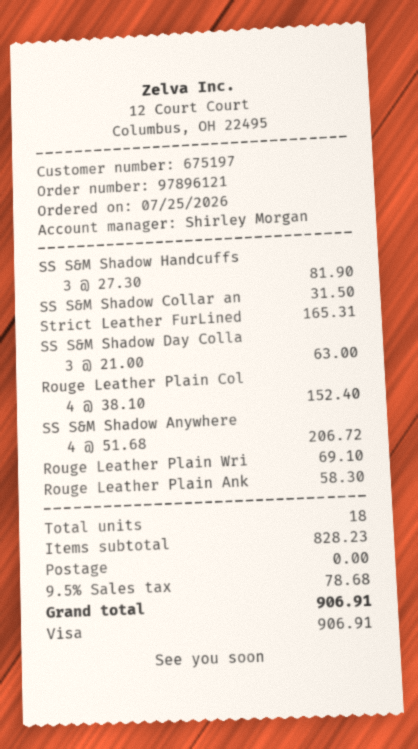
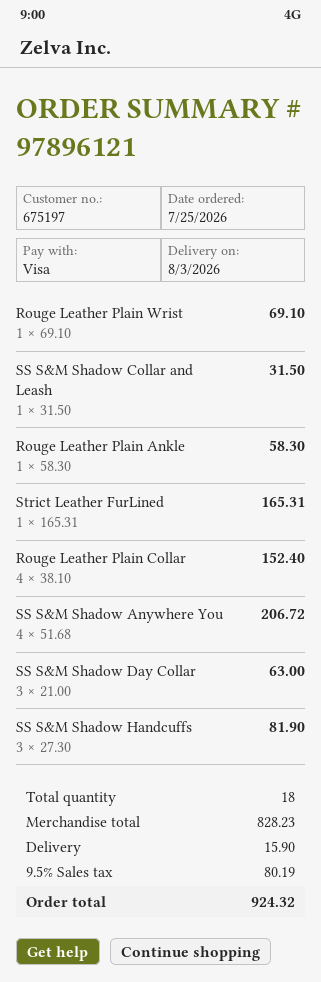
shipping: 0.00 -> 15.90
tax: 9.5% = 78.68 -> 9.5% = 80.19
total: 906.91 -> 924.32

